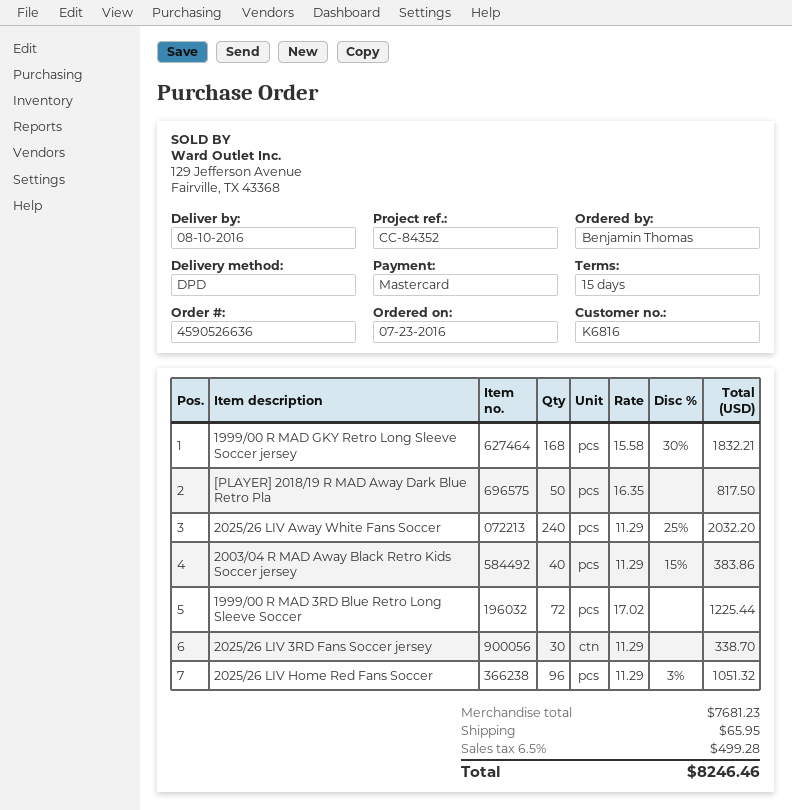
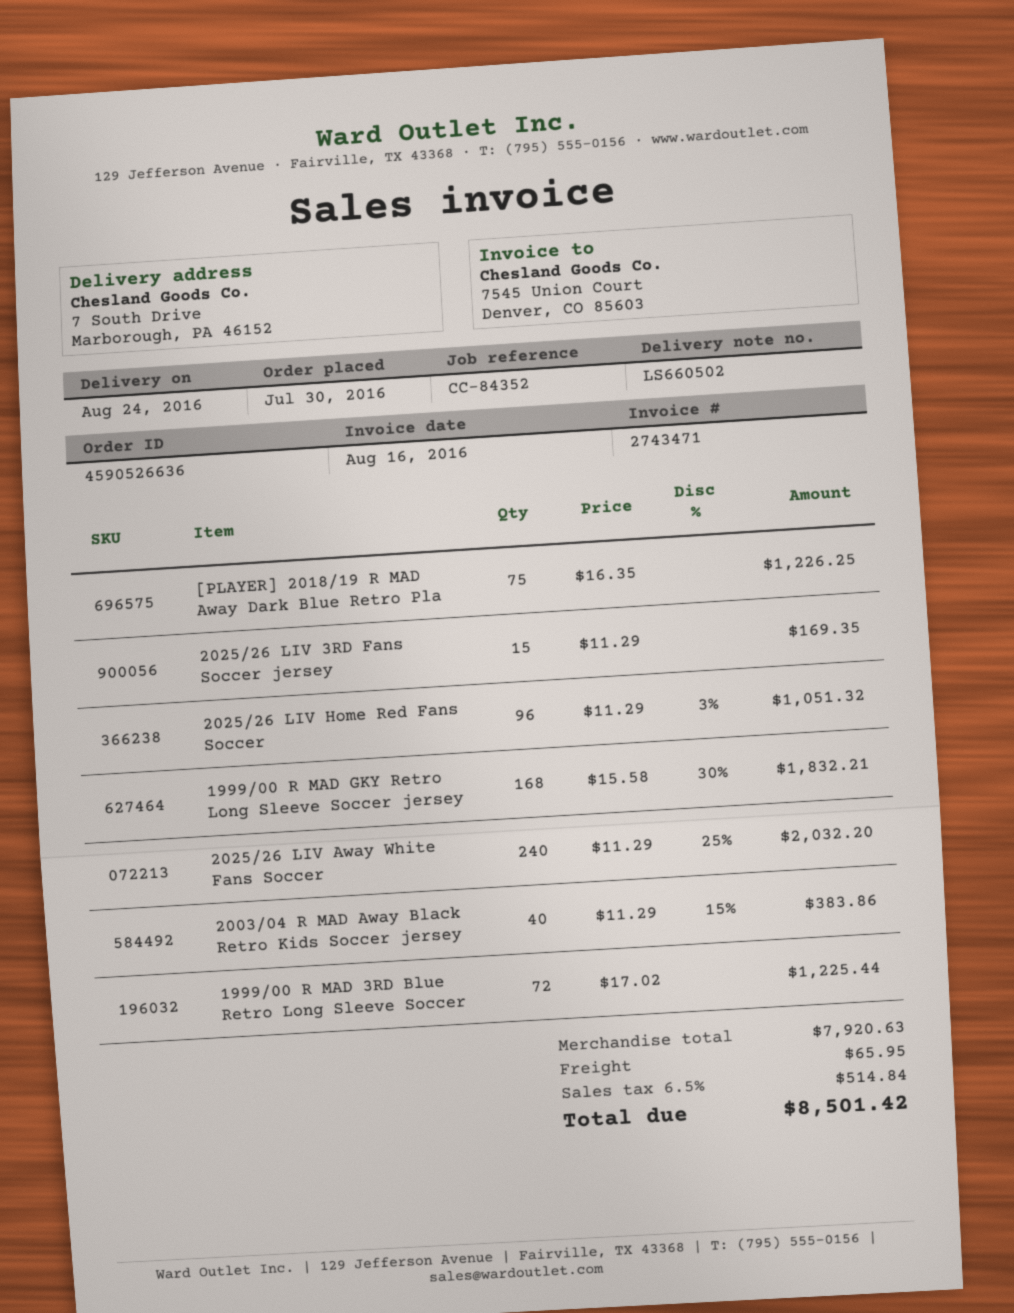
order date: 2016-07-23 -> 2016-07-30
delivery date: 2016-08-10 -> 2016-08-24
[PLAYER] 2018/19 R MAD Away Dark Blue Retro Pla: 50 x 16.35 = 817.50 -> 75 x 16.35 = 1226.25
2025/26 LIV 3RD Fans Soccer jersey: 30 x 11.29 = 338.70 -> 15 x 11.29 = 169.35
subtotal: 7681.23 -> 7920.63
tax: 6.5% = 499.28 -> 6.5% = 514.84
total: 8246.46 -> 8501.42

